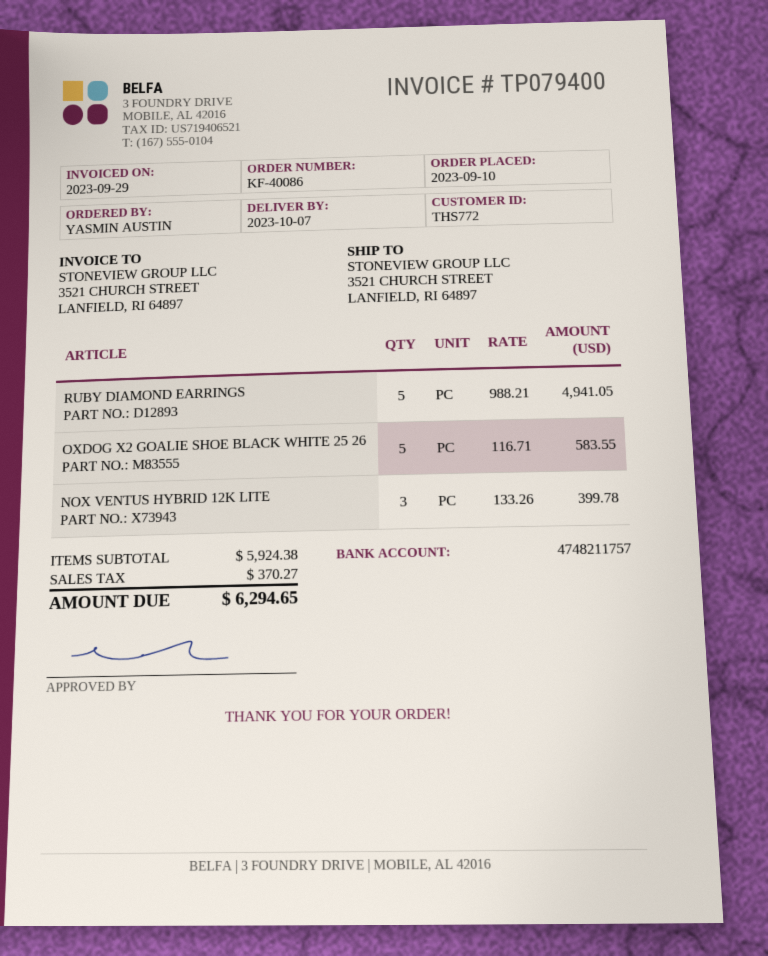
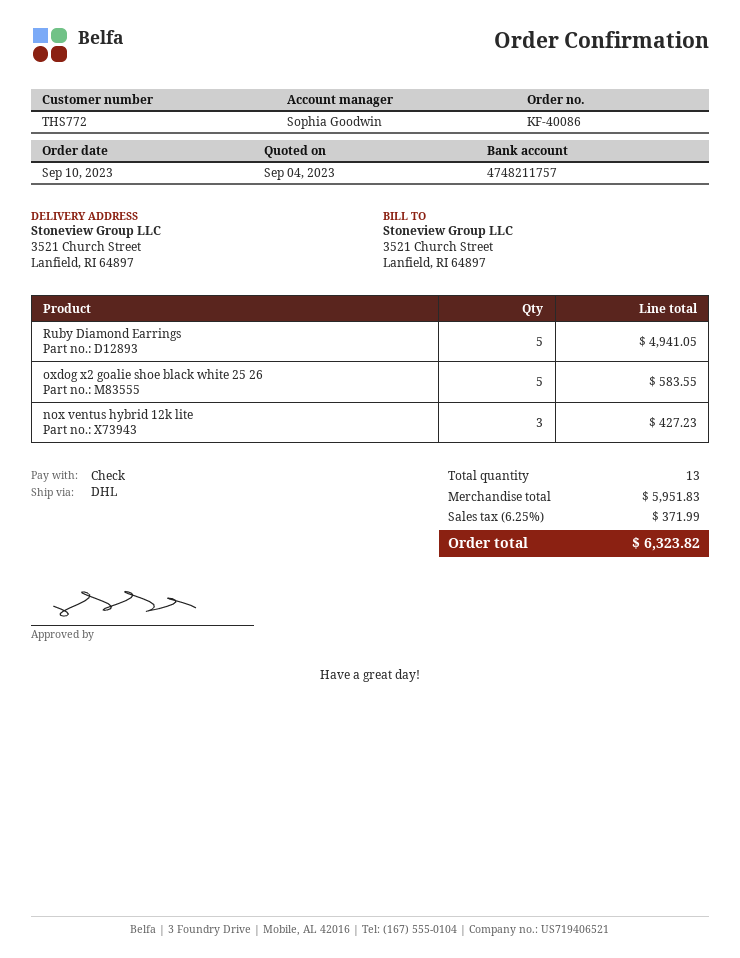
NOX VENTUS HYBRID 12K LITE: 3 for 399.78 -> 3 for 427.23
subtotal: 5924.38 -> 5951.83
tax: 370.27 -> 371.99
total: 6294.65 -> 6323.82

